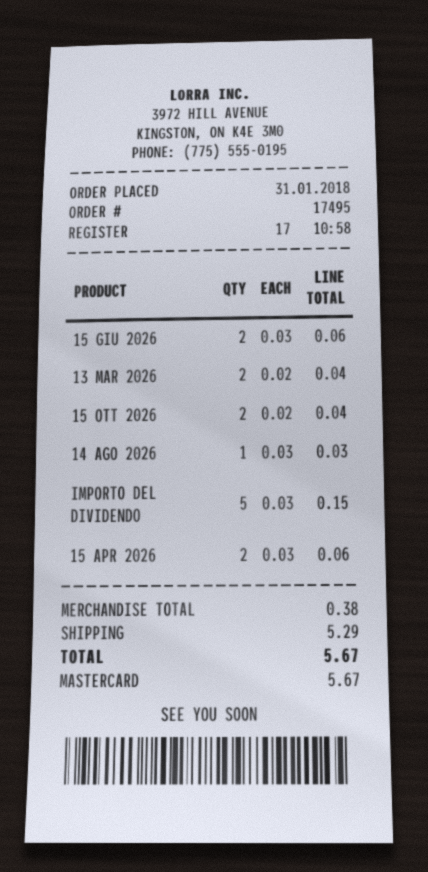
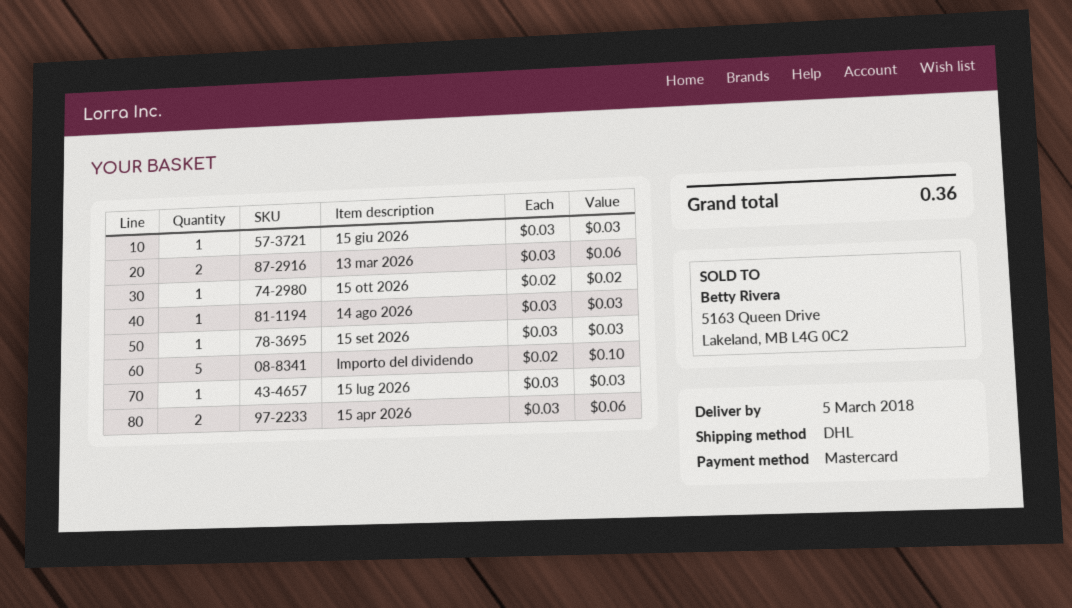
15 GIU 2026: 2 x 0.03 = 0.06 -> 1 x 0.03 = 0.03
13 MAR 2026: 2 x 0.02 = 0.04 -> 2 x 0.03 = 0.06
15 OTT 2026: 2 x 0.02 = 0.04 -> 1 x 0.02 = 0.02
IMPORTO DEL DIVIDENDO: 5 x 0.03 = 0.15 -> 5 x 0.02 = 0.10
15 set 2026: none -> 1 x 0.03 = 0.03
15 lug 2026: none -> 1 x 0.03 = 0.03
shipping: 5.29 -> none
total: 5.67 -> 0.36

